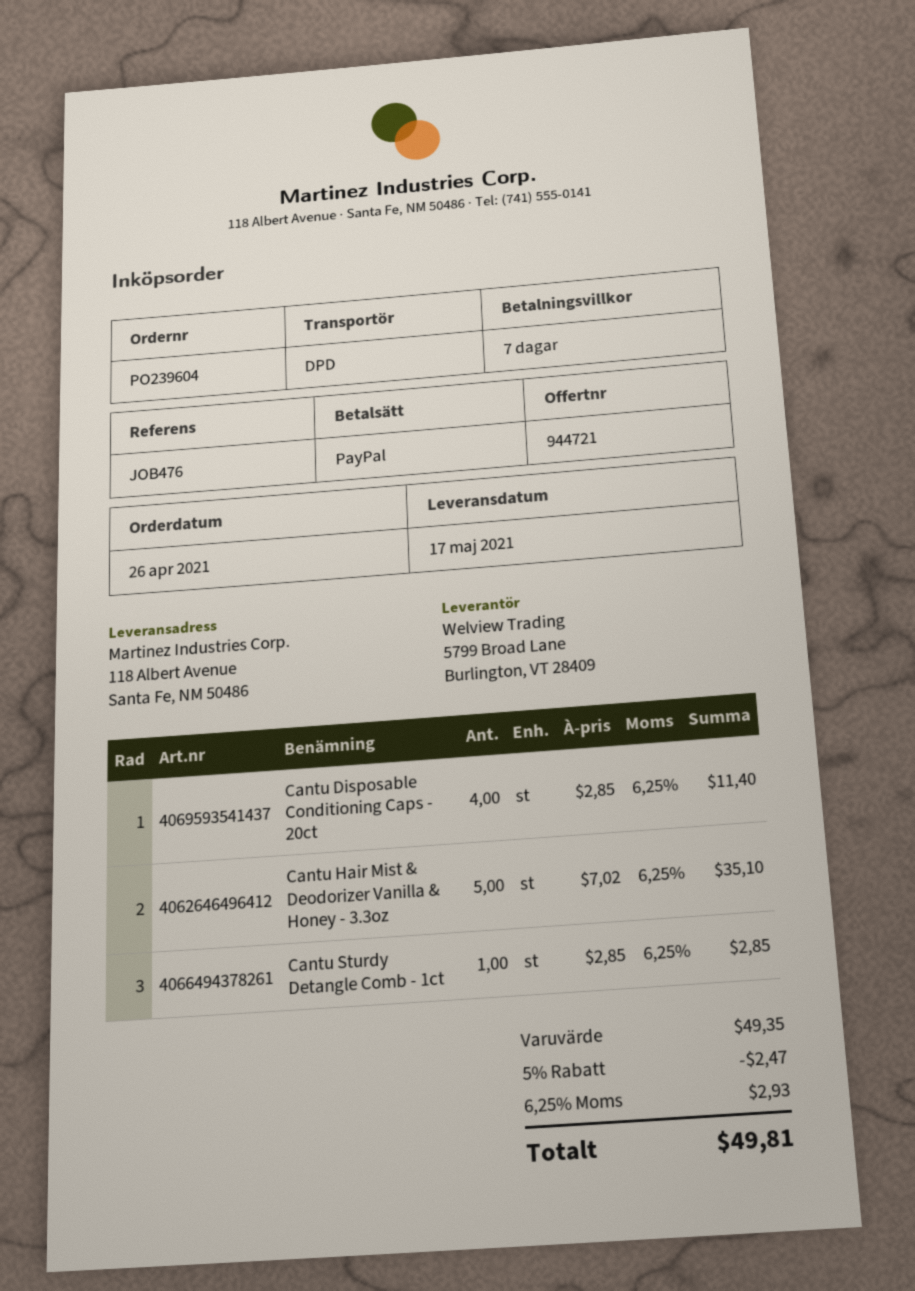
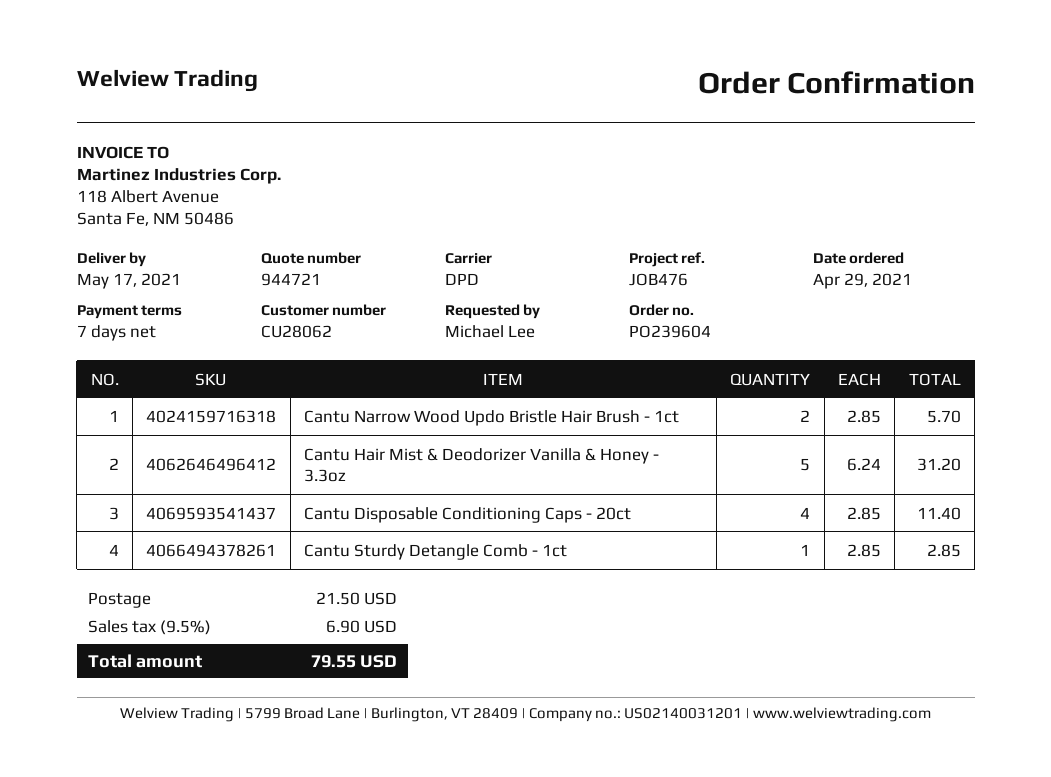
order date: 2021-04-26 -> 2021-04-29
Cantu Hair Mist & Deodorizer Vanilla & Honey - 3.3oz: 5 x 7.02 = 35.10 -> 5 x 6.24 = 31.20
Cantu Narrow Wood Updo Bristle Hair Brush - 1ct: none -> 2 x 2.85 = 5.70
discount: 5% = 2.47 -> none
shipping: none -> 21.50
tax: 6.25% = 2.93 -> 9.5% = 6.90
total: 49.81 -> 79.55

